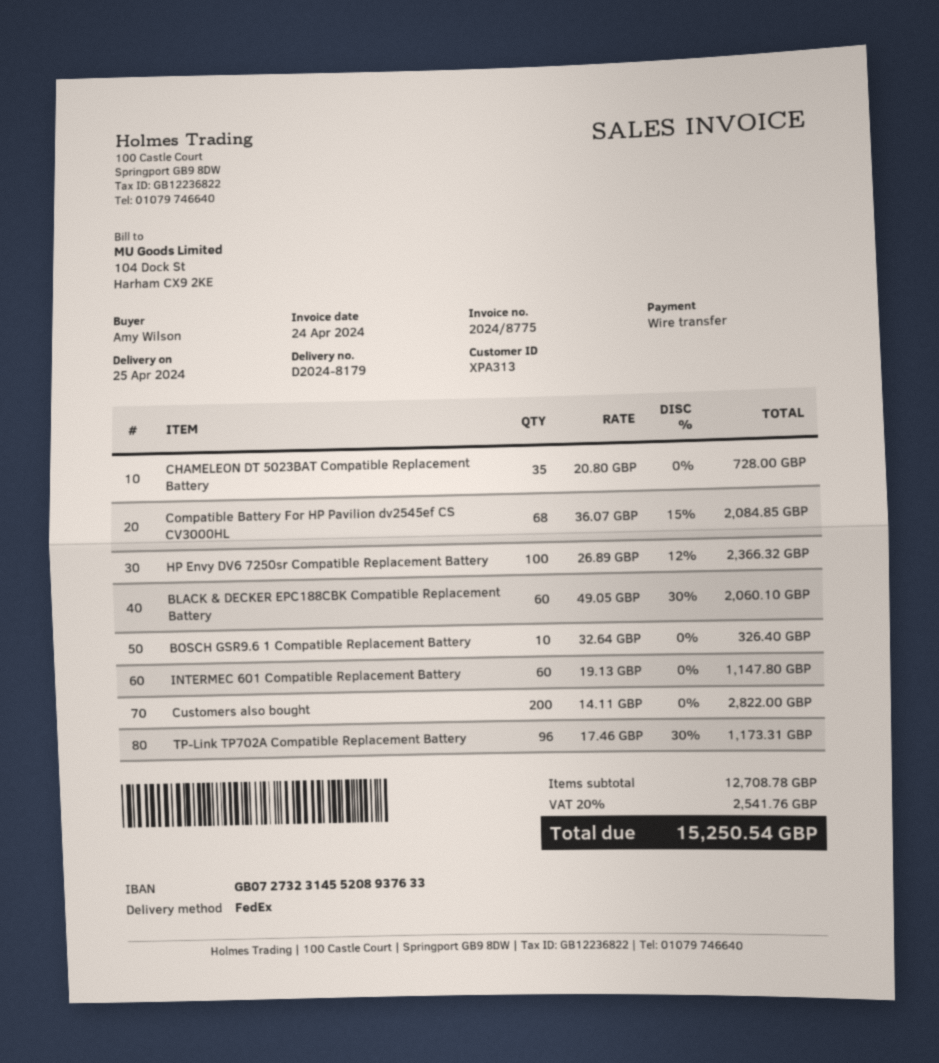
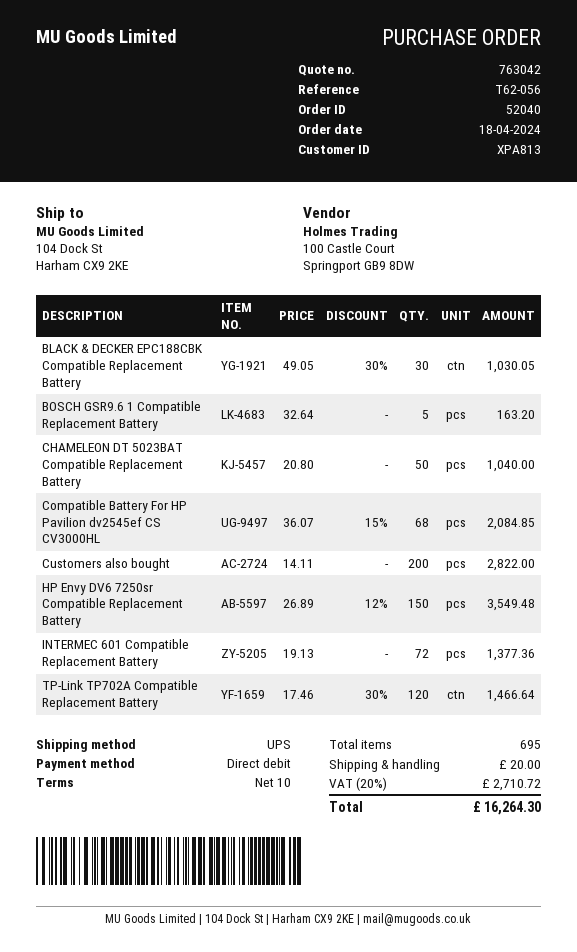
customer number: XPA313 -> XPA813
payment method: bank transfer -> direct debit
shipping method: FedEx -> UPS
CHAMELEON DT 5023BAT Compatible Replacement Battery: 35 x 20.80 = 728.00 -> 50 x 20.80 = 1040.00
HP Envy DV6 7250sr Compatible Replacement Battery: 100 x 26.89 - 12% = 2366.32 -> 150 x 26.89 - 12% = 3549.48
BLACK & DECKER EPC188CBK Compatible Replacement Battery: 60 x 49.05 - 30% = 2060.10 -> 30 x 49.05 - 30% = 1030.05
BOSCH GSR9.6 1 Compatible Replacement Battery: 10 x 32.64 = 326.40 -> 5 x 32.64 = 163.20
INTERMEC 601 Compatible Replacement Battery: 60 x 19.13 = 1147.80 -> 72 x 19.13 = 1377.36
TP-Link TP702A Compatible Replacement Battery: 96 x 17.46 - 30% = 1173.31 -> 120 x 17.46 - 30% = 1466.64
shipping: none -> 20.00
tax: 20% = 2541.76 -> 20% = 2710.72
total: 15250.54 -> 16264.30

